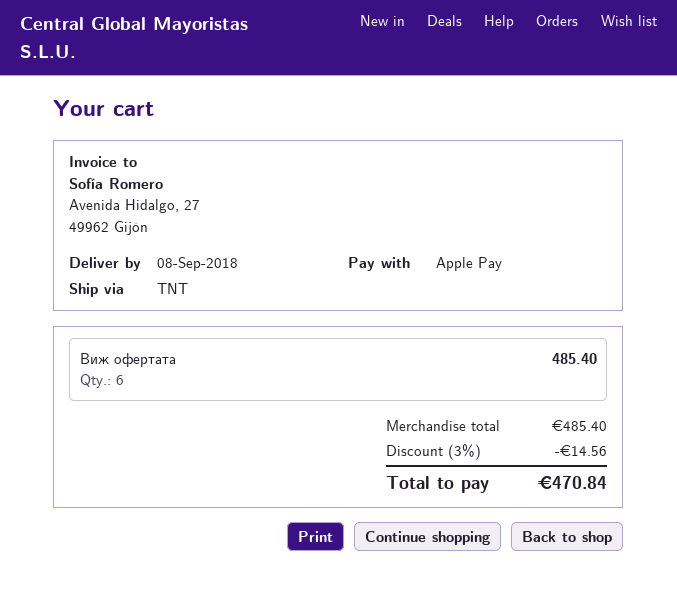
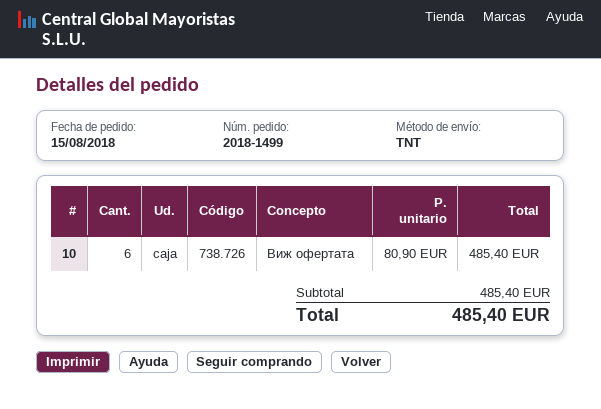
discount: 3% = 14.56 -> none
total: 470.84 -> 485.40

